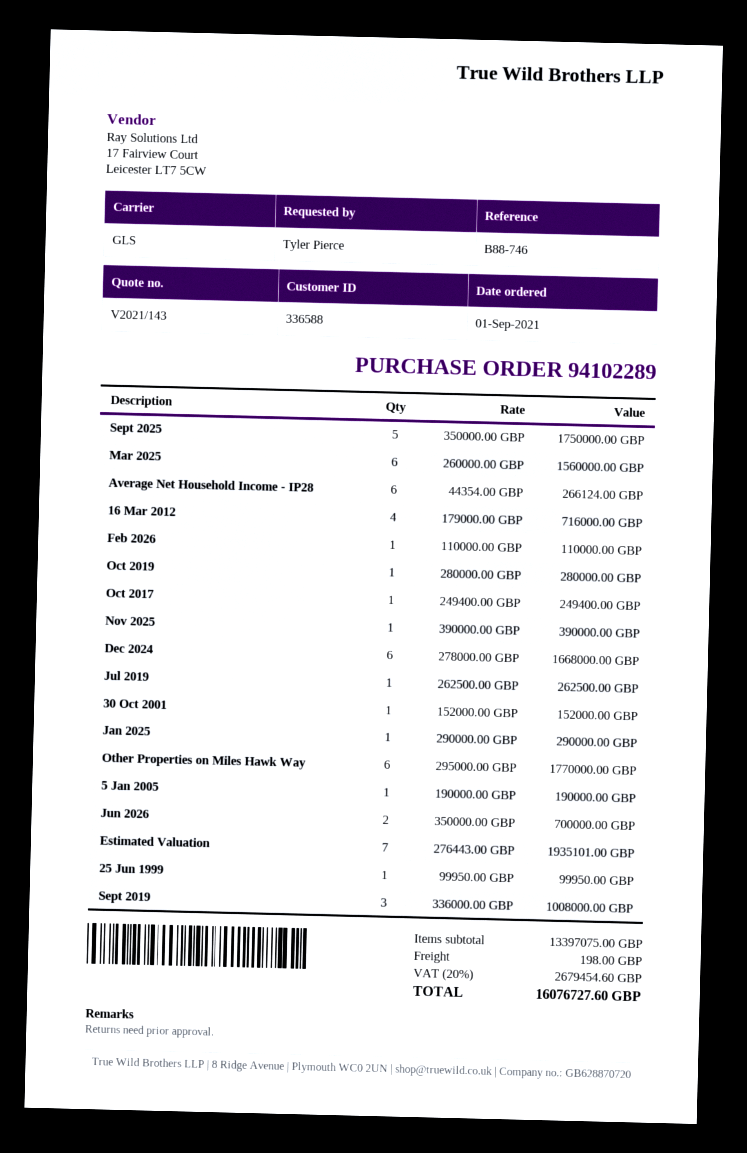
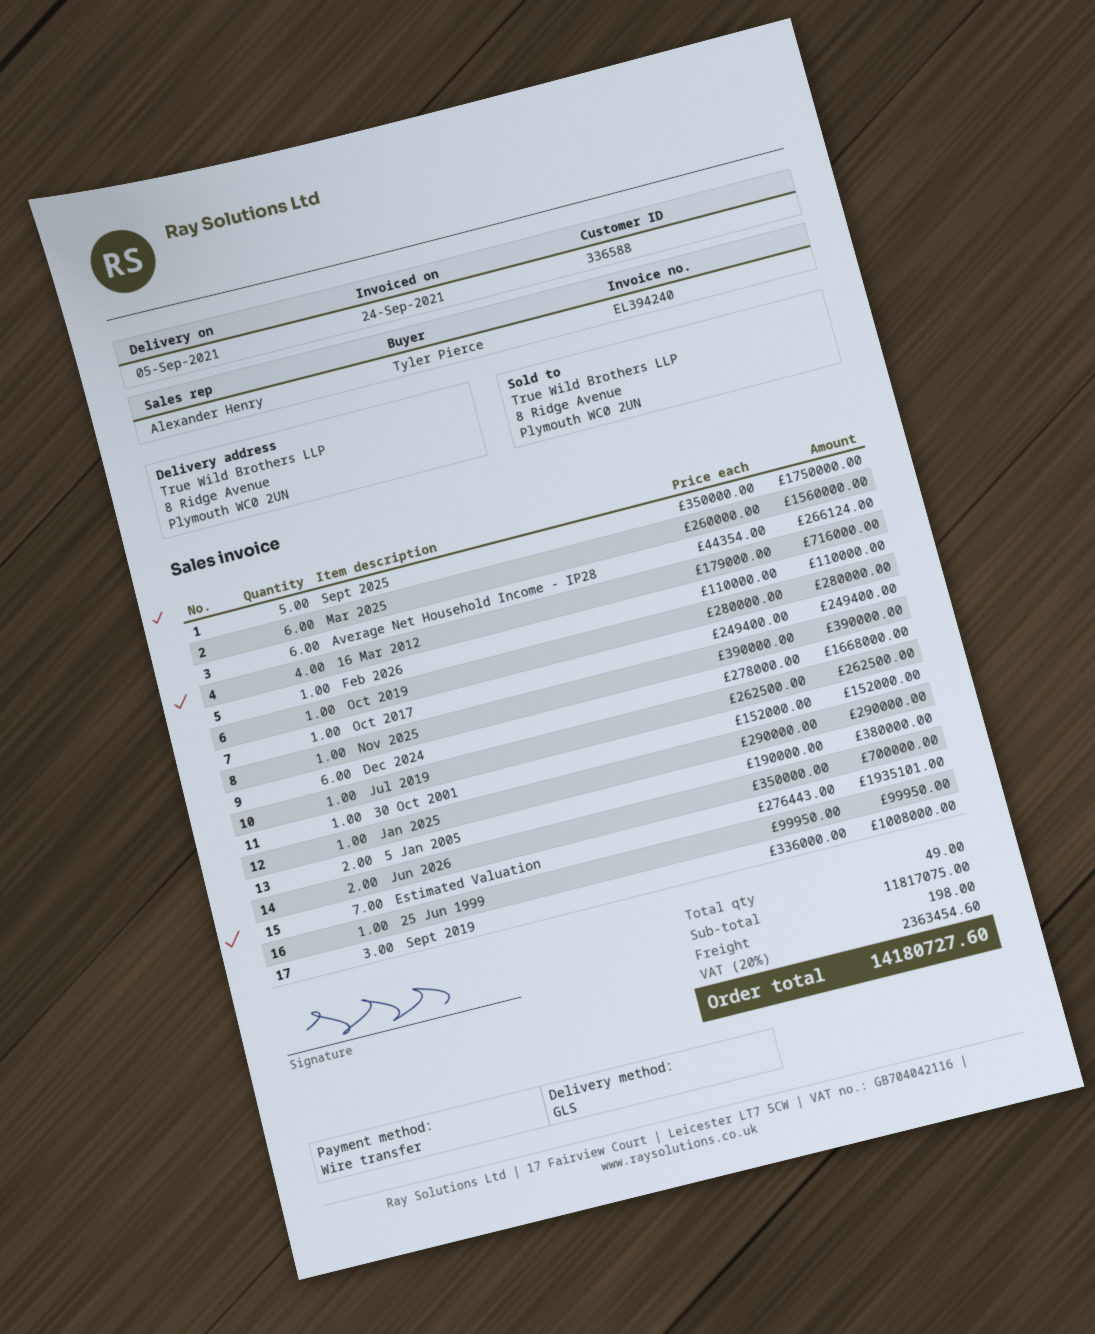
Other Properties on Miles Hawk Way: 6 x 295000.00 = 1770000.00 -> none
5 Jan 2005: 1 x 190000.00 = 190000.00 -> 2 x 190000.00 = 380000.00
subtotal: 13397075.00 -> 11817075.00
tax: 20% = 2679454.60 -> 20% = 2363454.60
total: 16076727.60 -> 14180727.60

